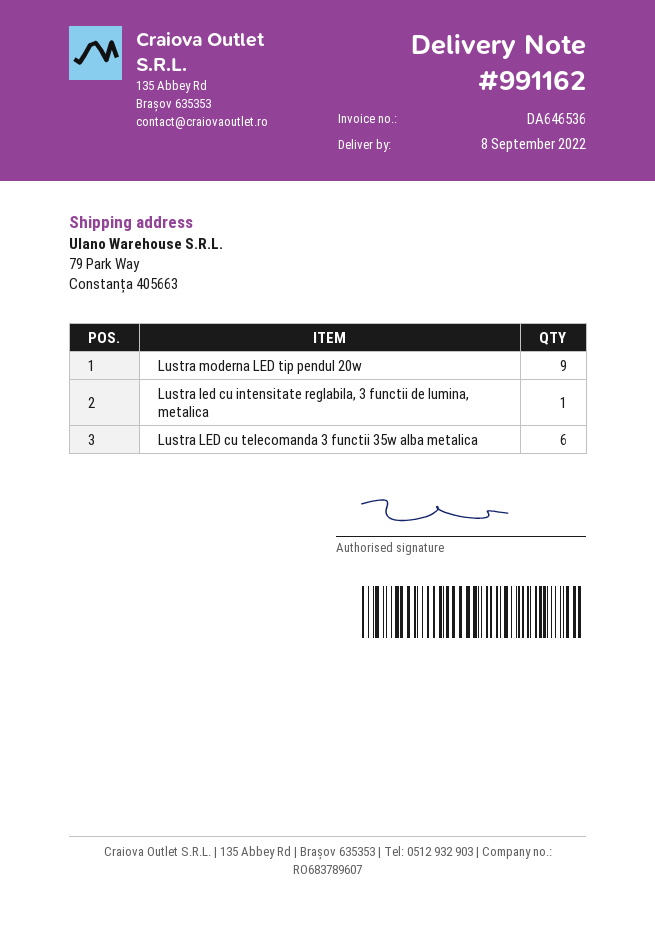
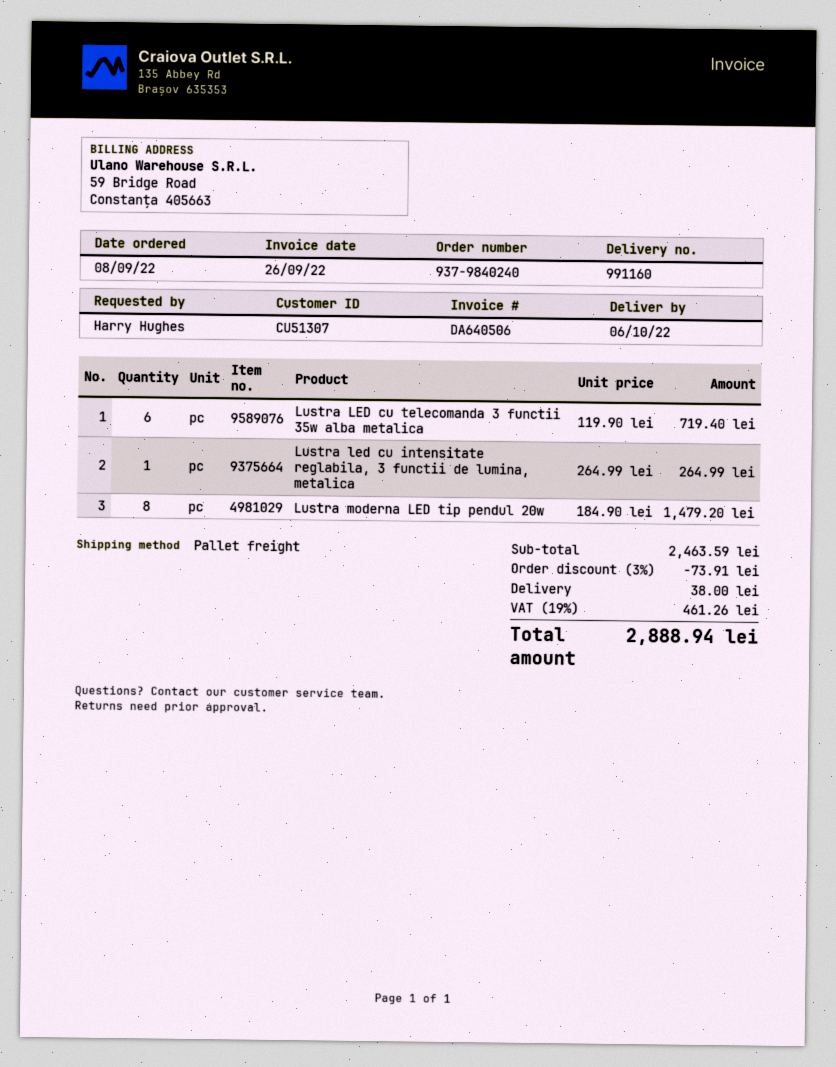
delivery note number: 991162 -> 991160
delivery date: 2022-09-08 -> 2022-10-06
invoice number: DA646536 -> DA640506
Lustra moderna LED tip pendul 20w: 9 -> 8

